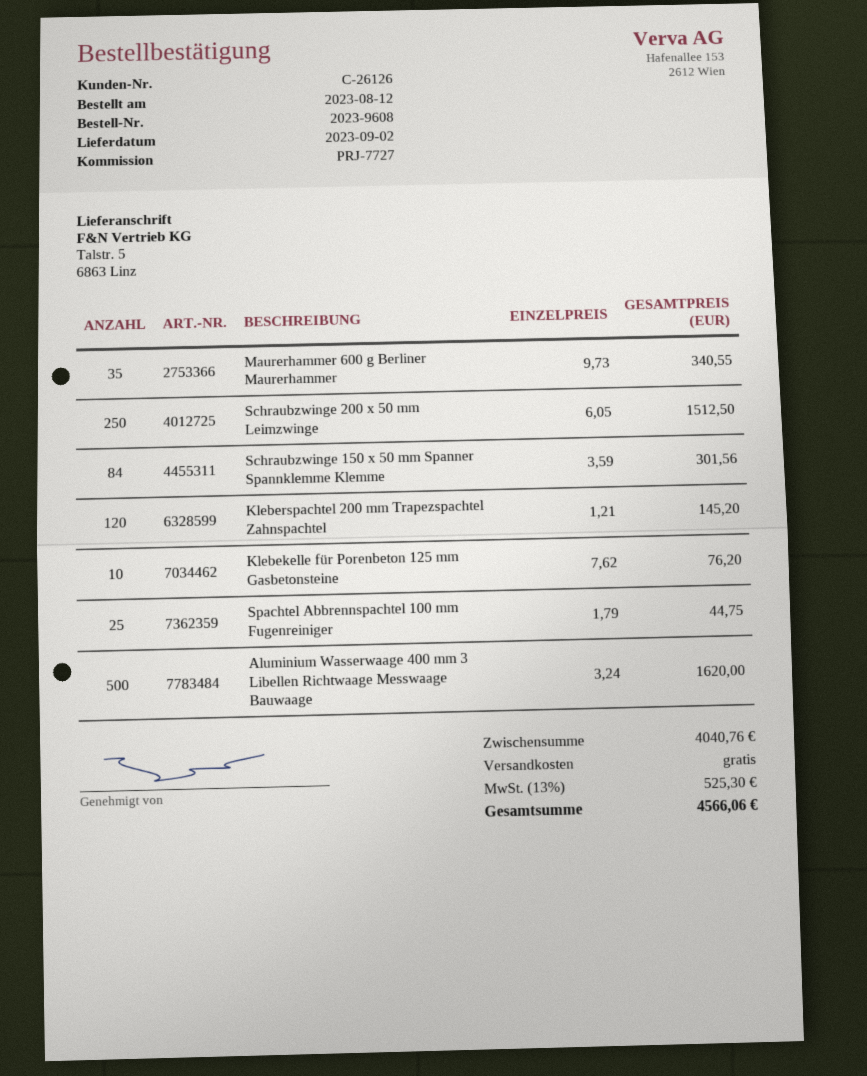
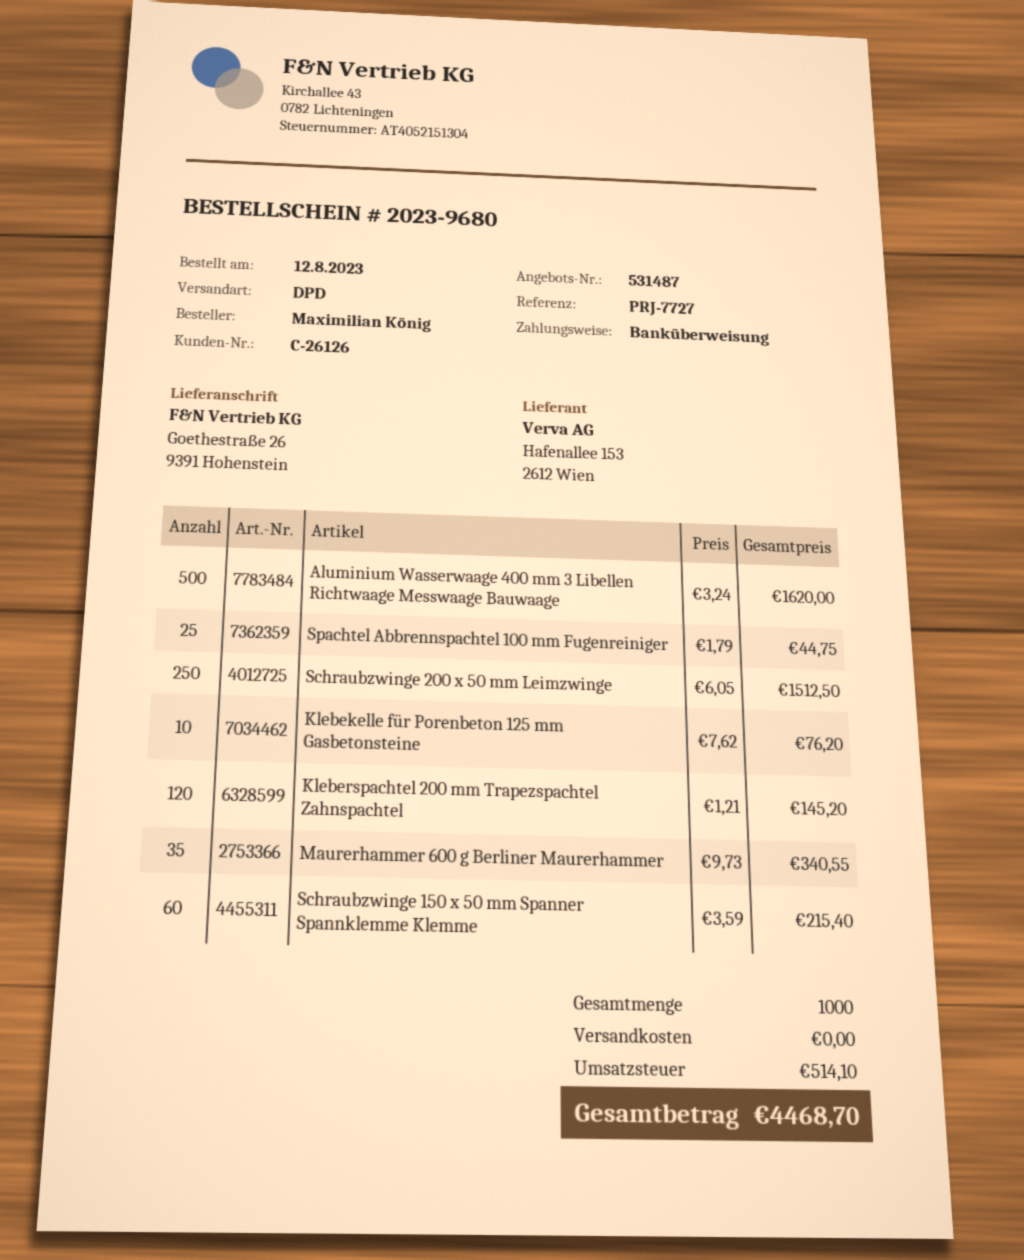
order number: 2023-9608 -> 2023-9680
ship to: Talstr. 5, 6863 Linz -> Goethestraße 26, 9391 Hohenstein
Schraubzwinge 150 x 50 mm Spanner Spannklemme Klemme: 84 x 3.59 = 301.56 -> 60 x 3.59 = 215.40
tax: 525.30 -> 514.10
total: 4566.06 -> 4468.70

